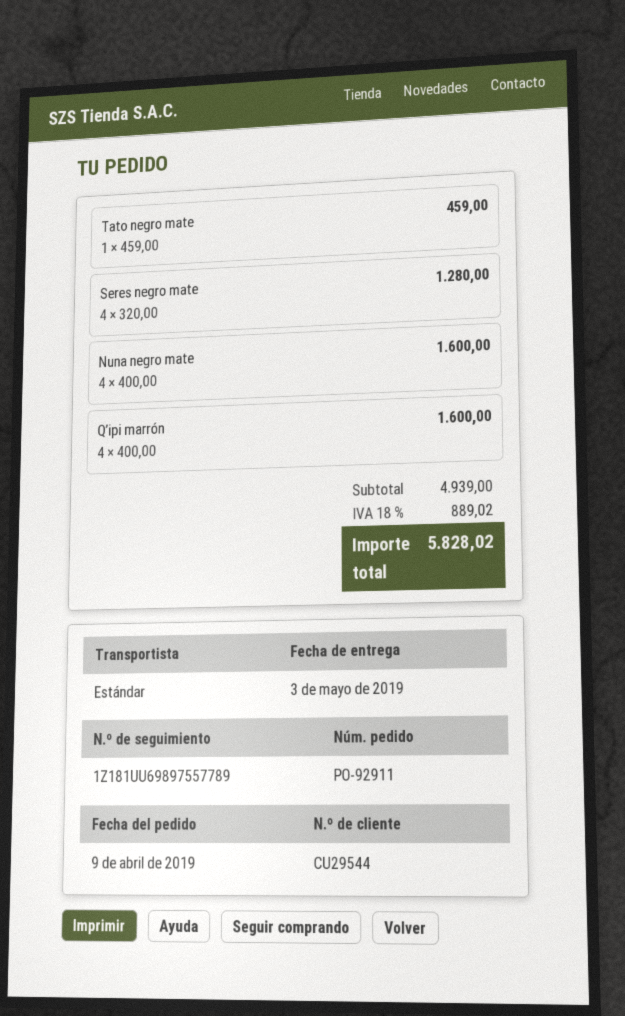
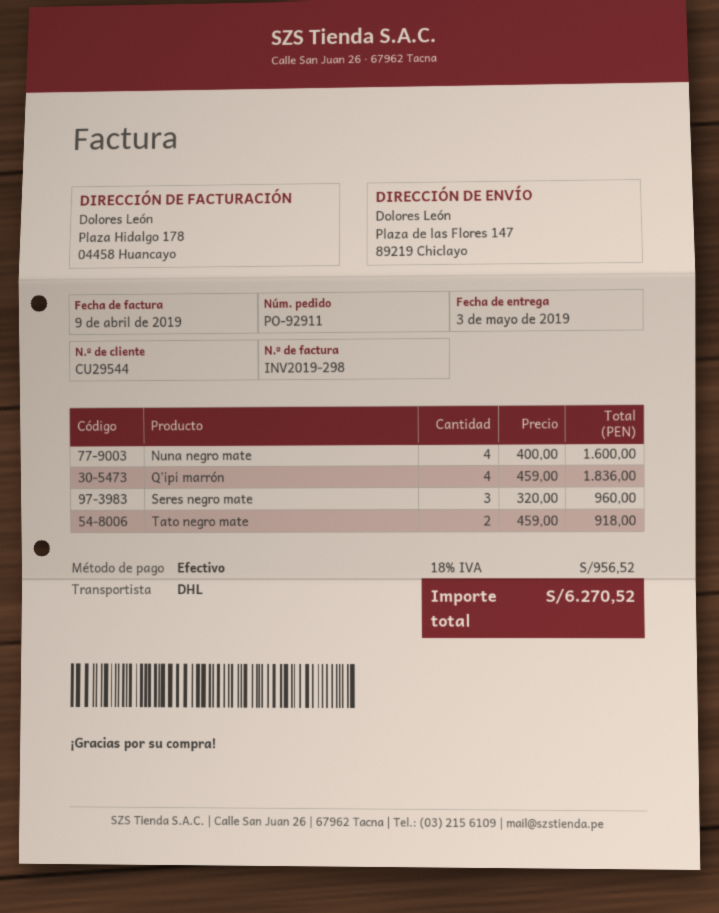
shipping method: standard -> DHL
Tato negro mate: 1 x 459.00 = 459.00 -> 2 x 459.00 = 918.00
Seres negro mate: 4 x 320.00 = 1280.00 -> 3 x 320.00 = 960.00
Q’ipi marrón: 4 x 400.00 = 1600.00 -> 4 x 459.00 = 1836.00
tax: 18% = 889.02 -> 18% = 956.52
total: 5828.02 -> 6270.52

